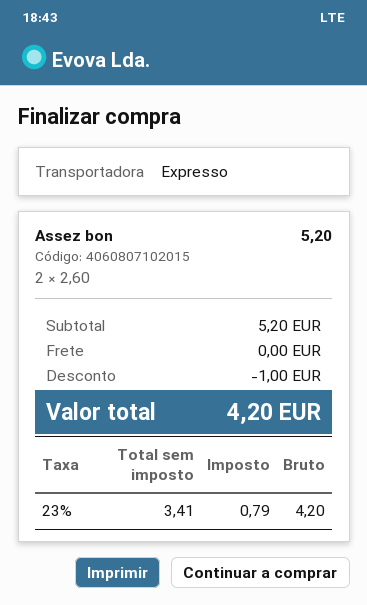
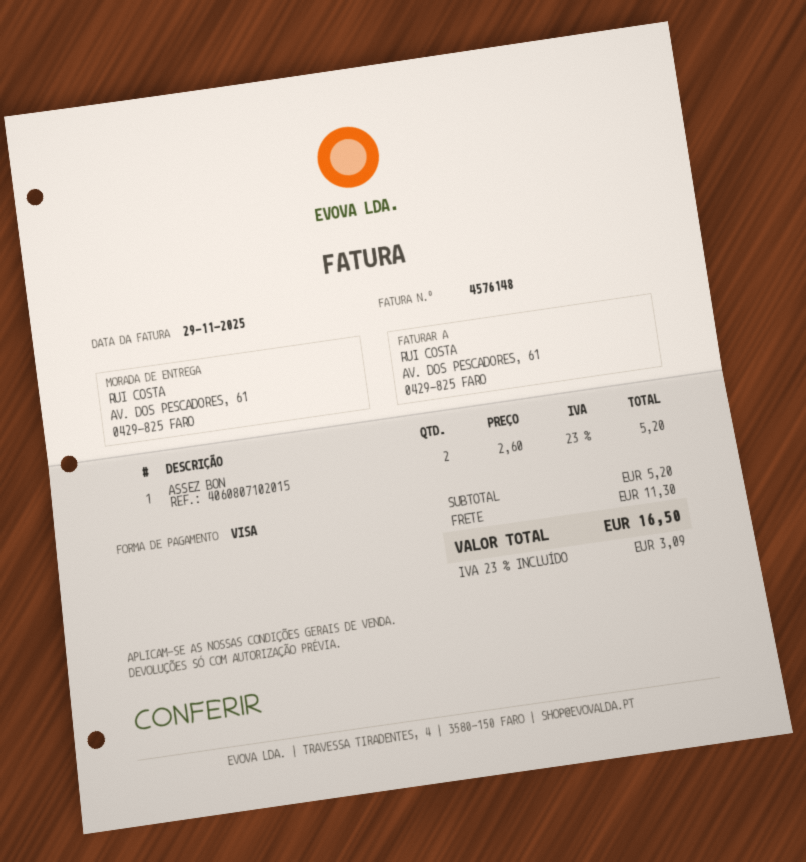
discount: 1.00 -> none
shipping: 0.00 -> 11.30
tax: 23% = 0.79 -> 23% = 3.09
total: 4.20 -> 16.50

